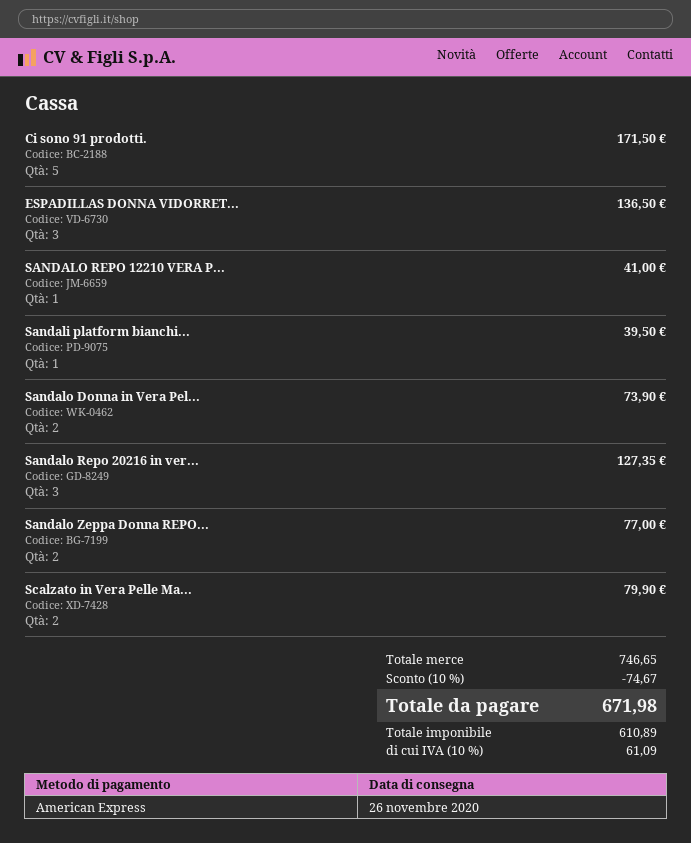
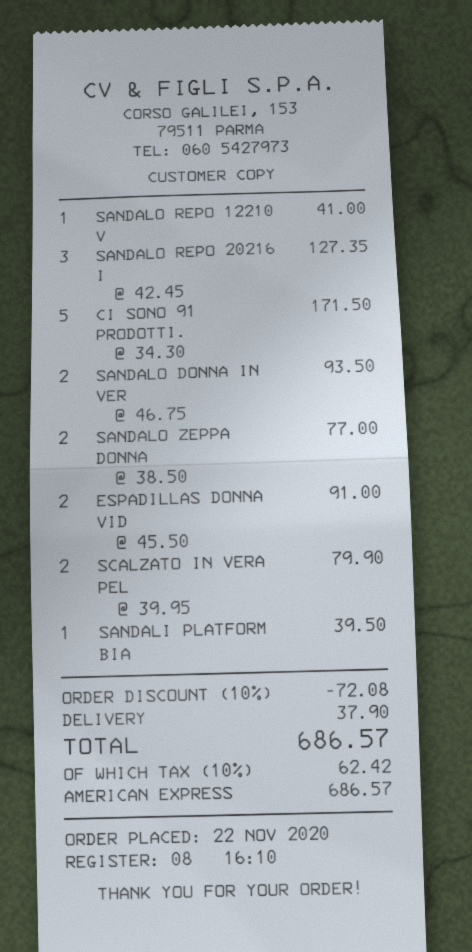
ESPADILLAS DONNA VIDORRET...: 3 for 136.50 -> 2 for 91.00
Sandalo Donna in Vera Pel...: 2 for 73.90 -> 2 for 93.50
discount: 10% = 74.67 -> 10% = 72.08
shipping: none -> 37.90
tax: 10% = 61.09 -> 10% = 62.42
total: 671.98 -> 686.57

